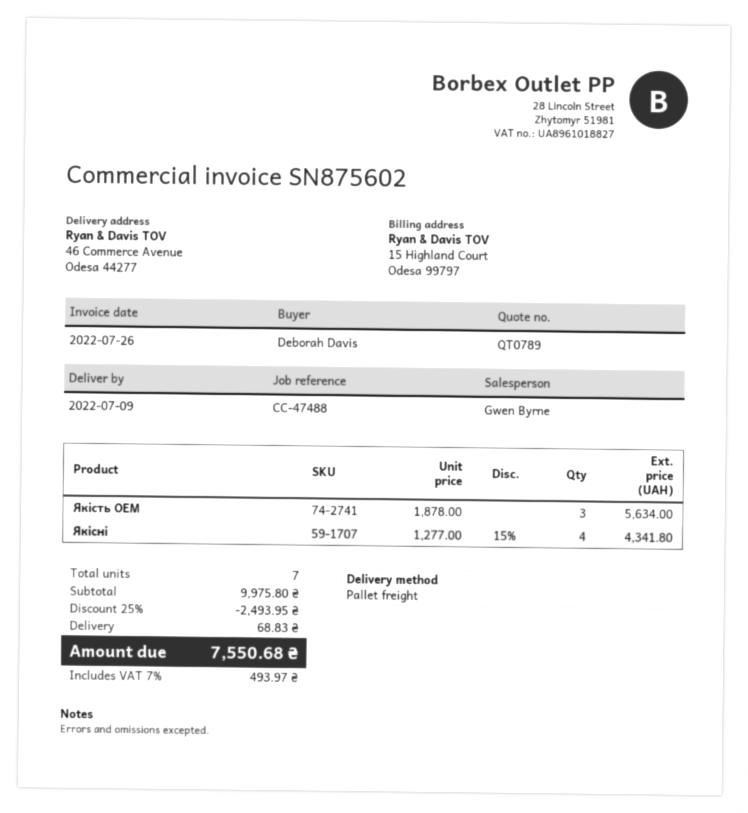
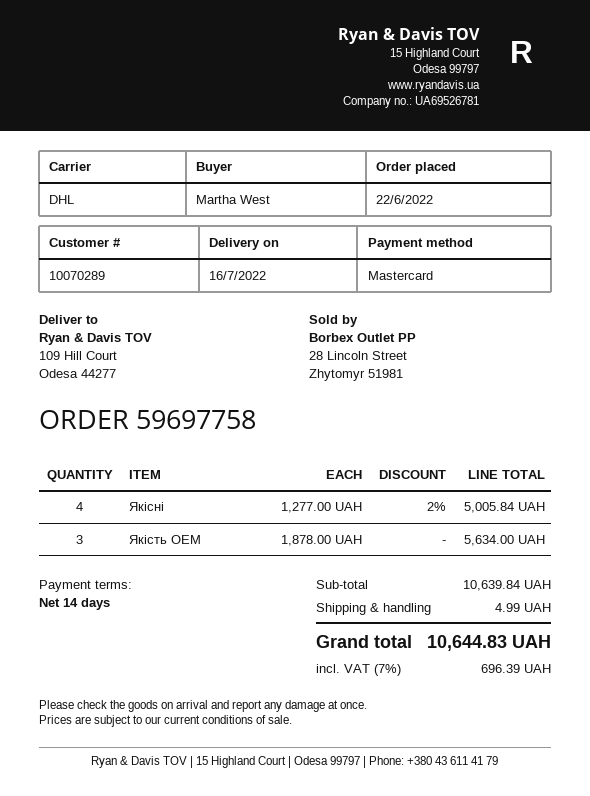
delivery date: 2022-07-09 -> 2022-07-16
ordered by: Deborah Davis -> Martha West
shipping method: pallet freight -> DHL
ship to: 46 Commerce Avenue, Odesa 44277 -> 109 Hill Court, Odesa 44277
Якісні: 4 x 1277.00 - 15% = 4341.80 -> 4 x 1277.00 - 2% = 5005.84
subtotal: 9975.80 -> 10639.84
discount: 25% = 2493.95 -> none
shipping: 68.83 -> 4.99
tax: 7% = 493.97 -> 7% = 696.39
total: 7550.68 -> 10644.83

